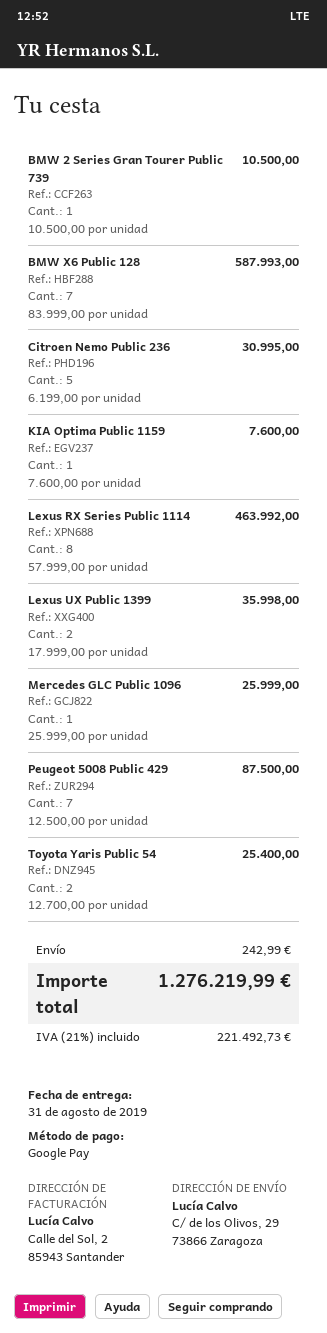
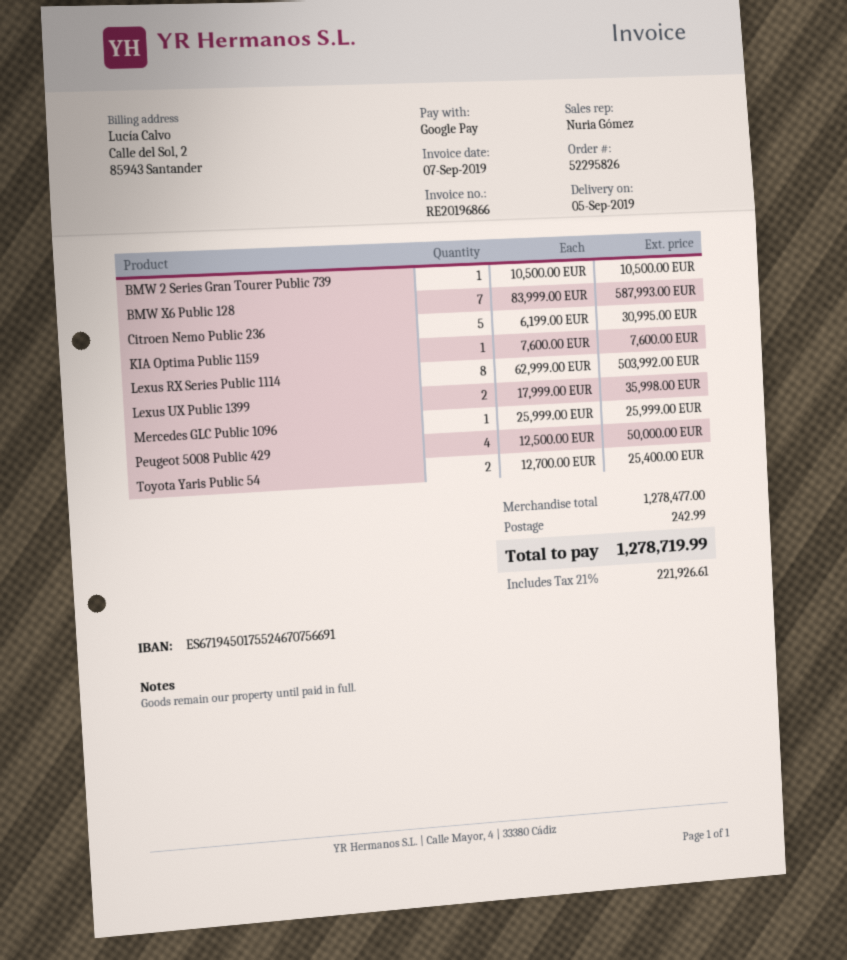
delivery date: 2019-08-31 -> 2019-09-05
Lexus RX Series Public 1114: 8 x 57999.00 = 463992.00 -> 8 x 62999.00 = 503992.00
Peugeot 5008 Public 429: 7 x 12500.00 = 87500.00 -> 4 x 12500.00 = 50000.00
tax: 21% = 221492.73 -> 21% = 221926.61
total: 1276219.99 -> 1278719.99

